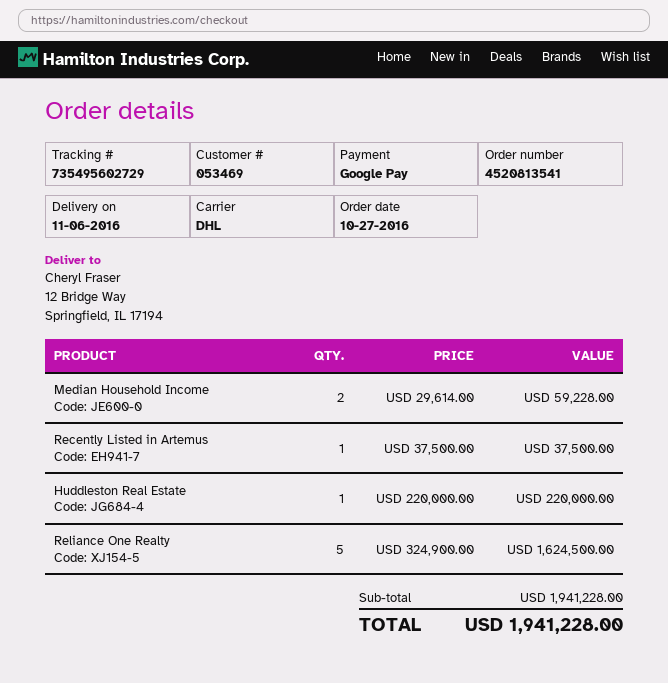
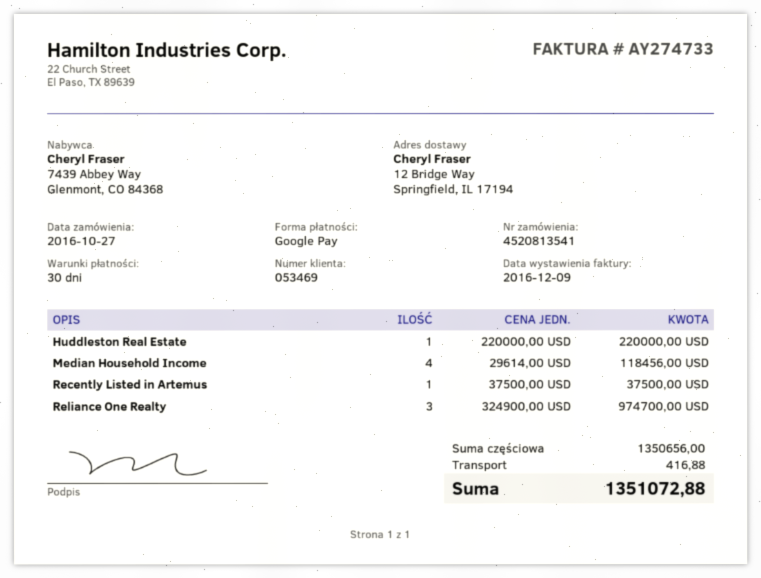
Median Household Income: 2 x 29614.00 = 59228.00 -> 4 x 29614.00 = 118456.00
Reliance One Realty: 5 x 324900.00 = 1624500.00 -> 3 x 324900.00 = 974700.00
subtotal: 1941228.00 -> 1350656.00
shipping: none -> 416.88
total: 1941228.00 -> 1351072.88

